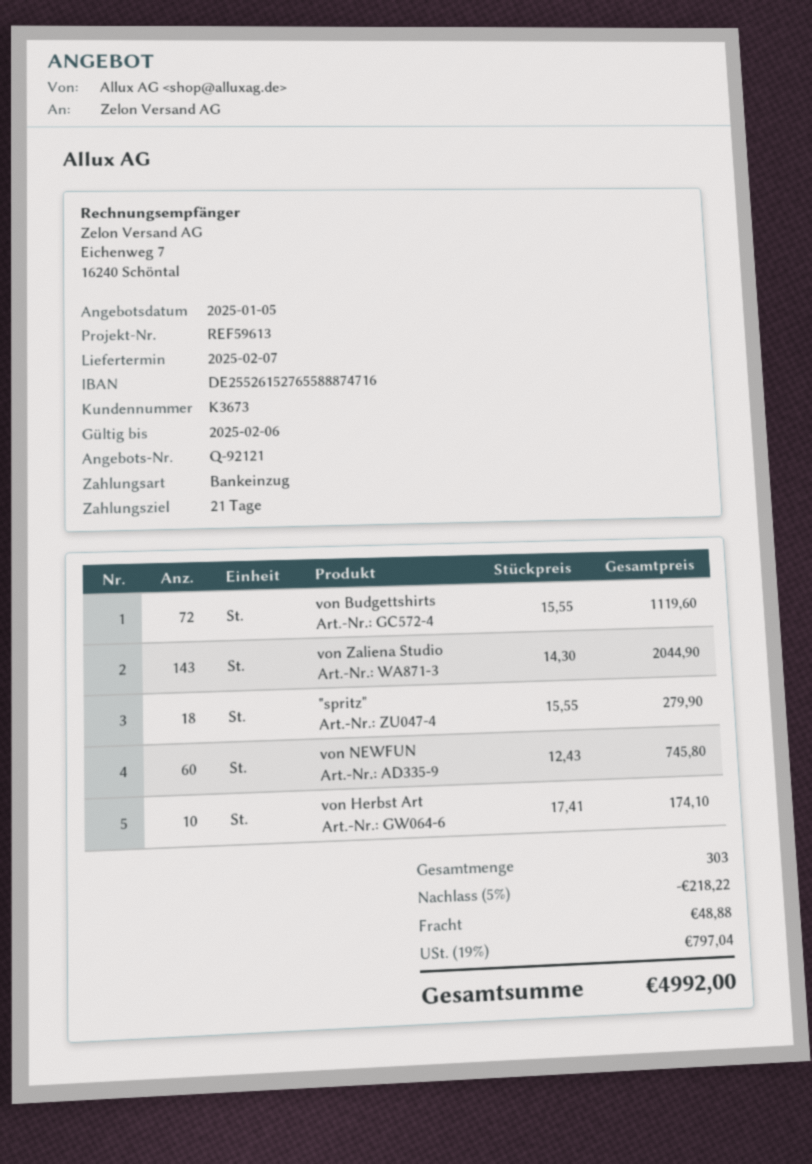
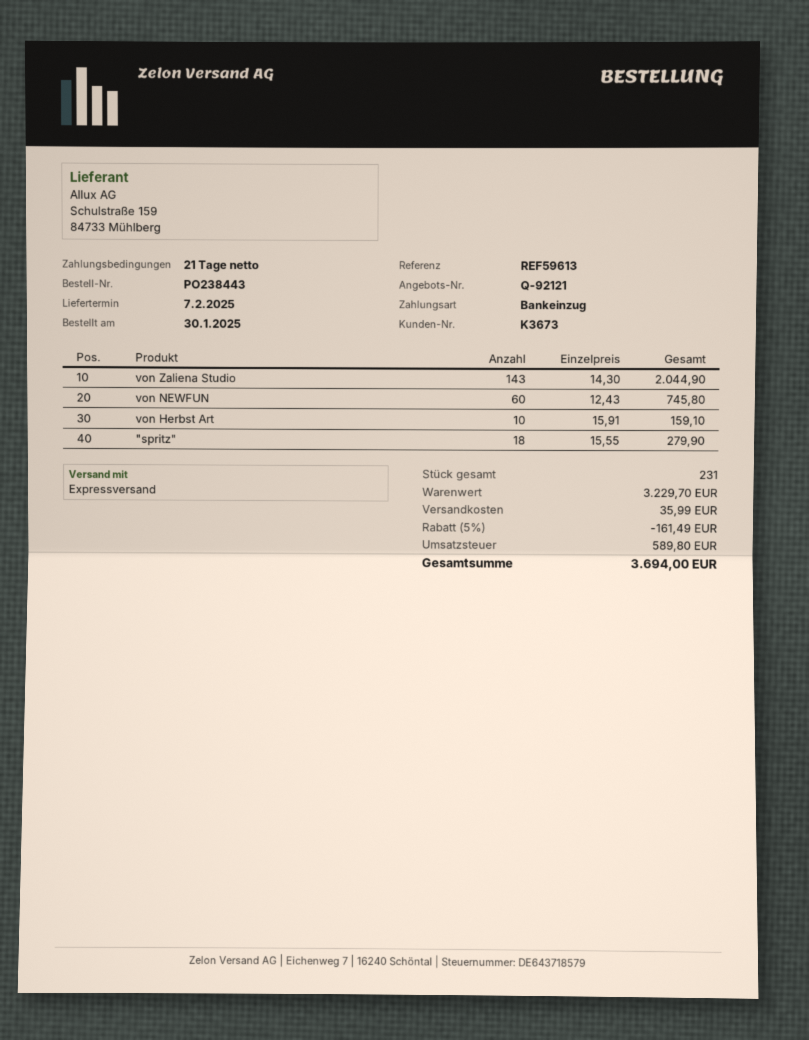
von Budgettshirts: 72 x 15.55 = 1119.60 -> none
von Herbst Art: 10 x 17.41 = 174.10 -> 10 x 15.91 = 159.10
total quantity: 303 -> 231
discount: 5% = 218.22 -> 5% = 161.49
shipping: 48.88 -> 35.99
tax: 797.04 -> 589.80
total: 4992.00 -> 3694.00

